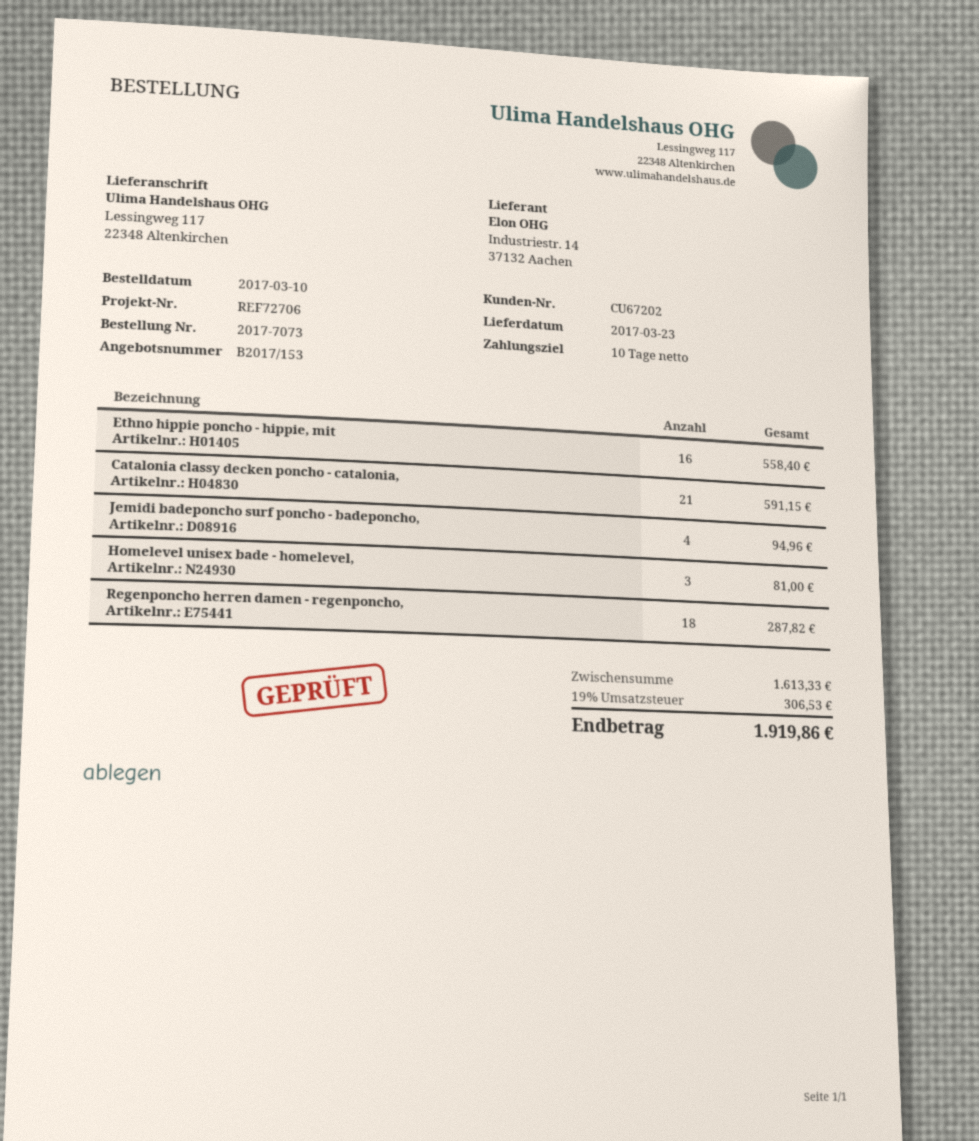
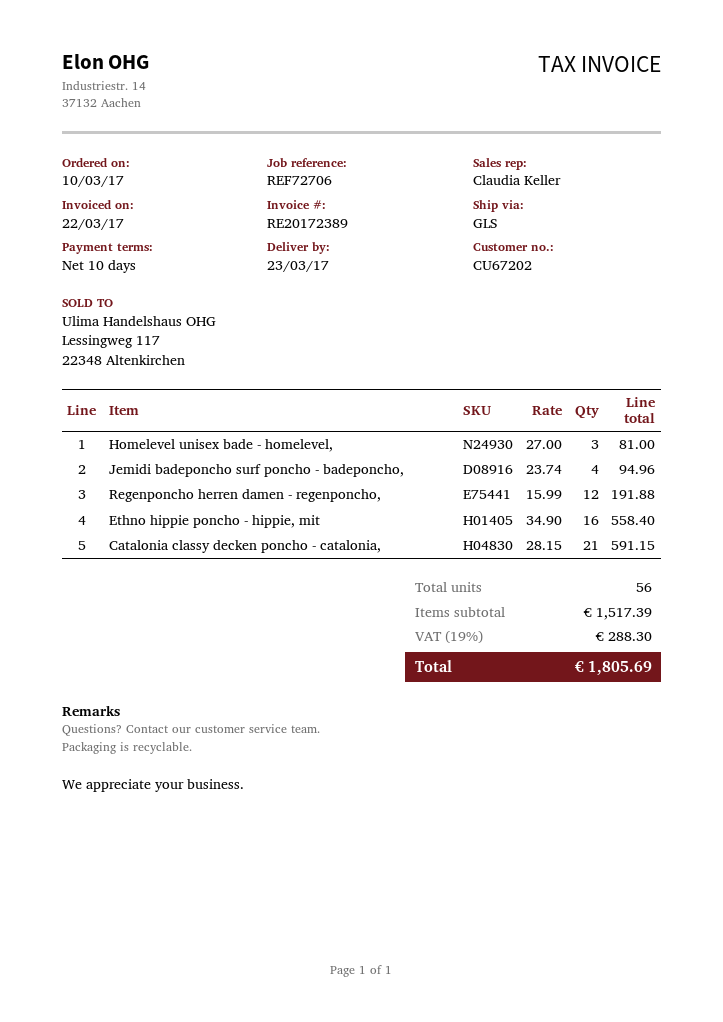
Regenponcho herren damen - regenponcho,: 18 for 287.82 -> 12 for 191.88
subtotal: 1613.33 -> 1517.39
tax: 19% = 306.53 -> 19% = 288.30
total: 1919.86 -> 1805.69

